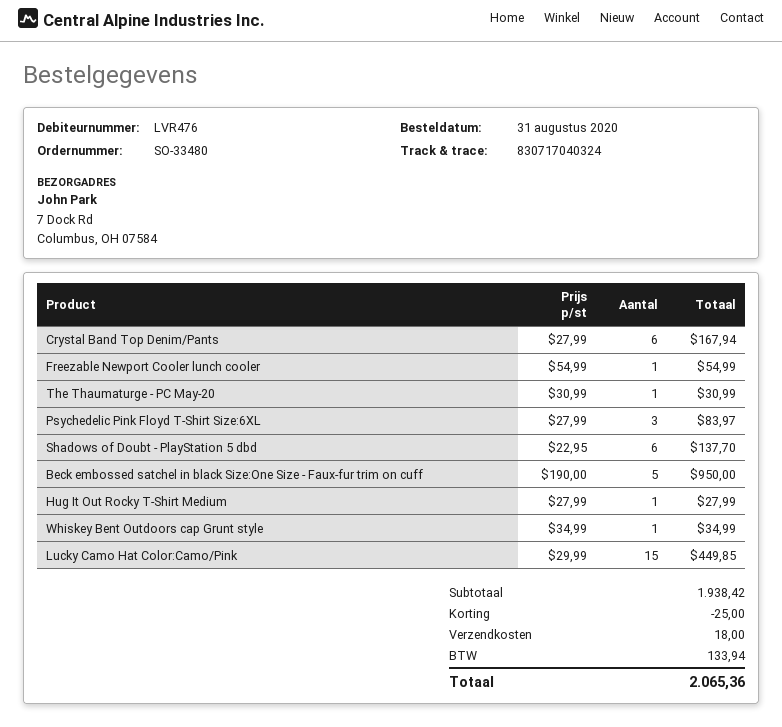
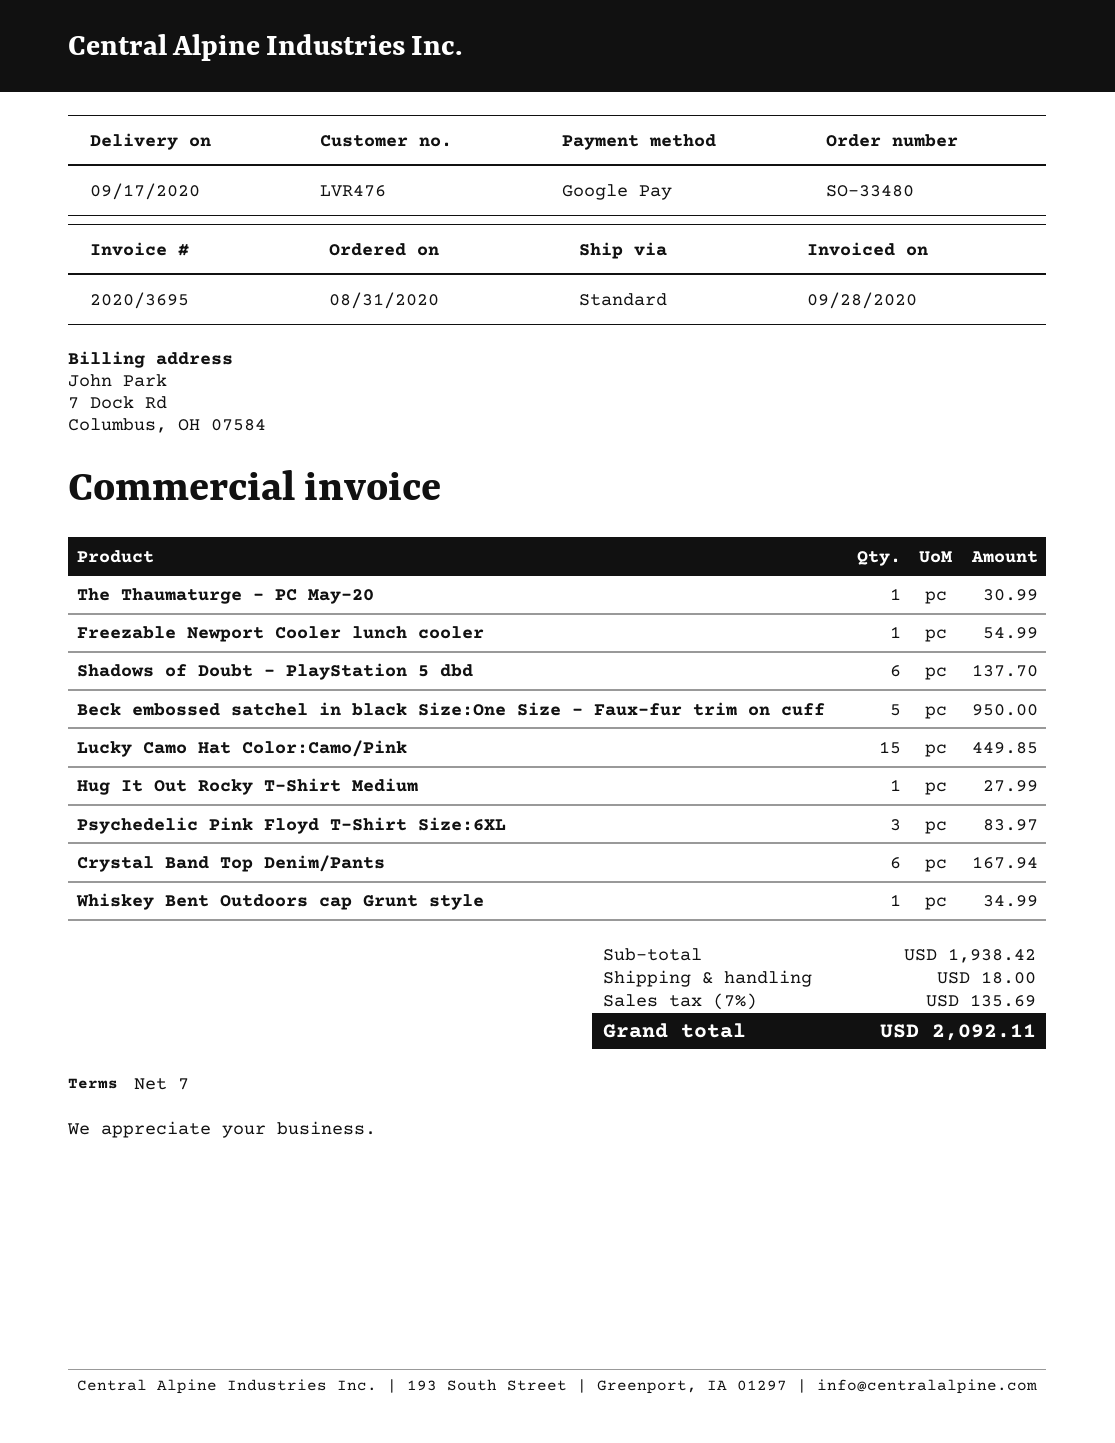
discount: 25.00 -> none
tax: 133.94 -> 135.69
total: 2065.36 -> 2092.11

